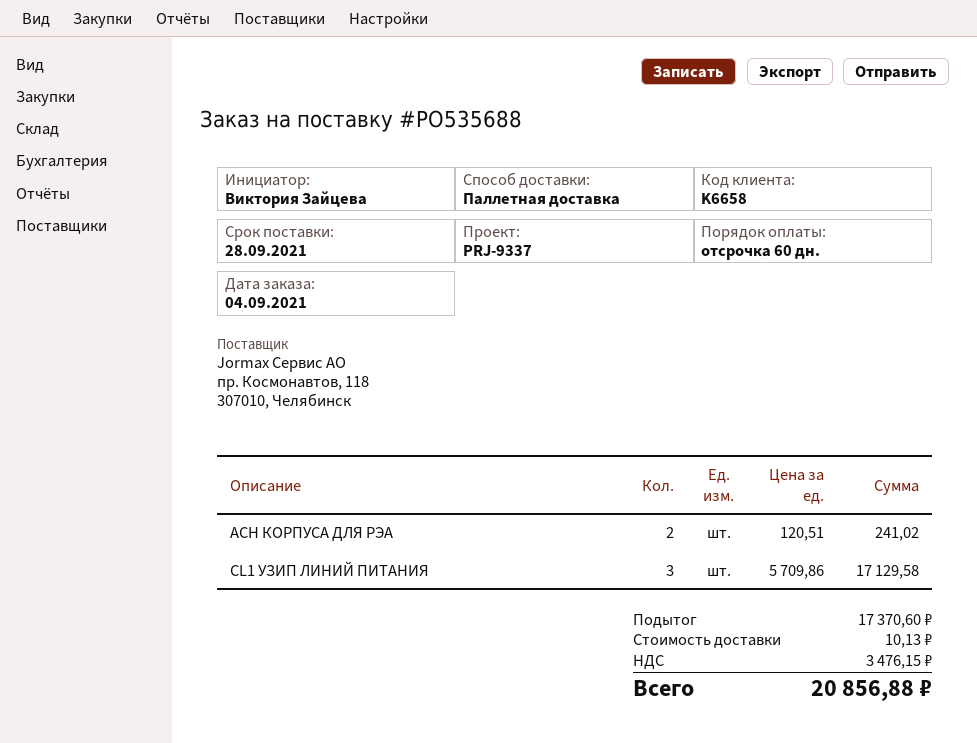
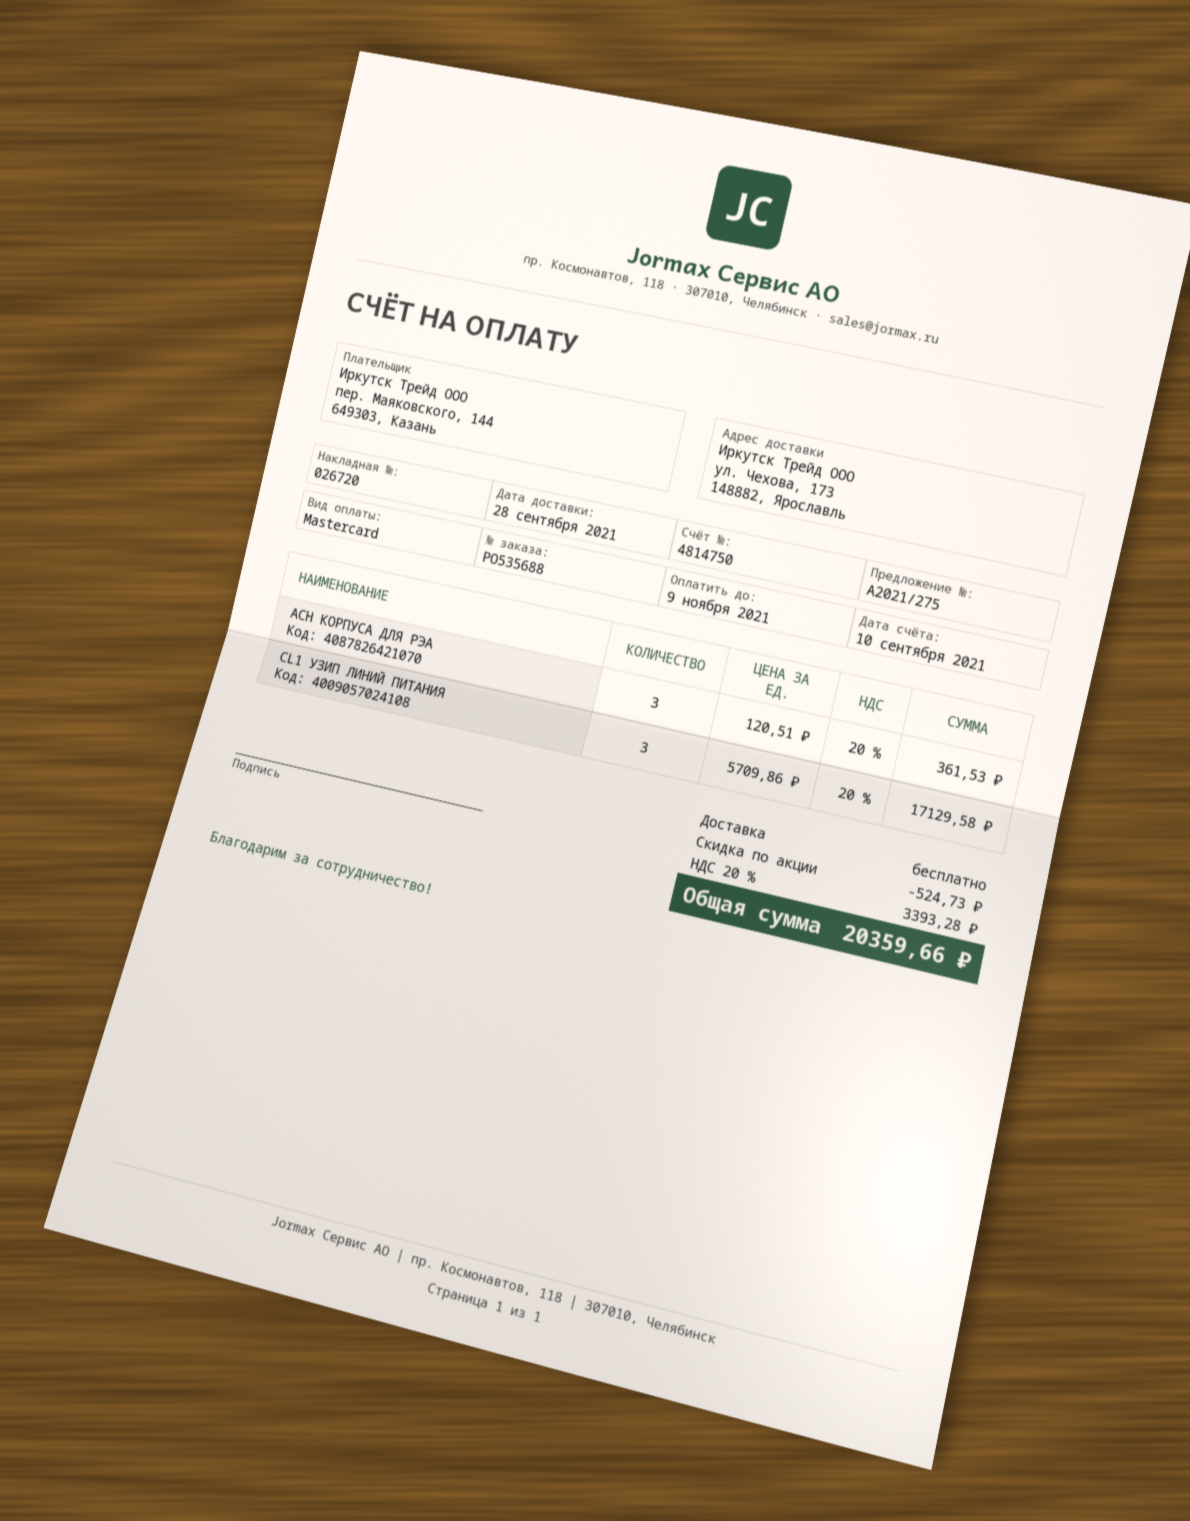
ACH КОРПУСА ДЛЯ РЭА: 2 x 120.51 = 241.02 -> 3 x 120.51 = 361.53
discount: none -> 524.73
shipping: 10.13 -> 0.00
tax: 3476.15 -> 3393.28
total: 20856.88 -> 20359.66

